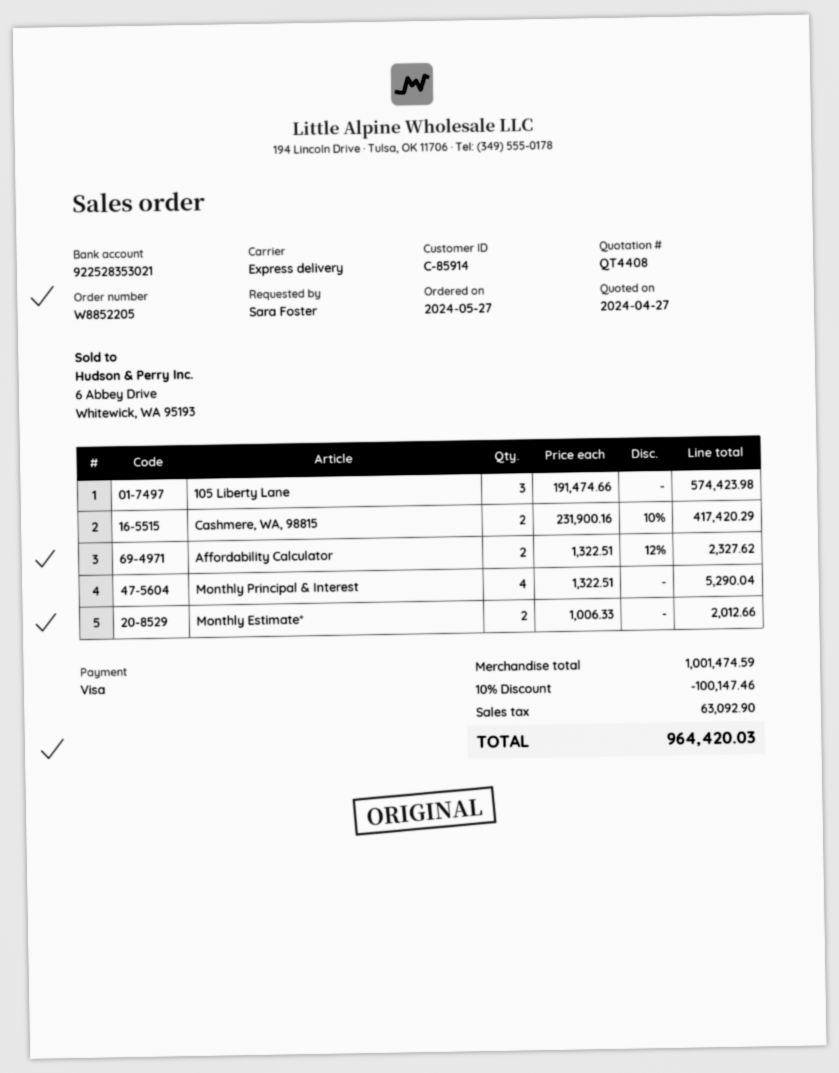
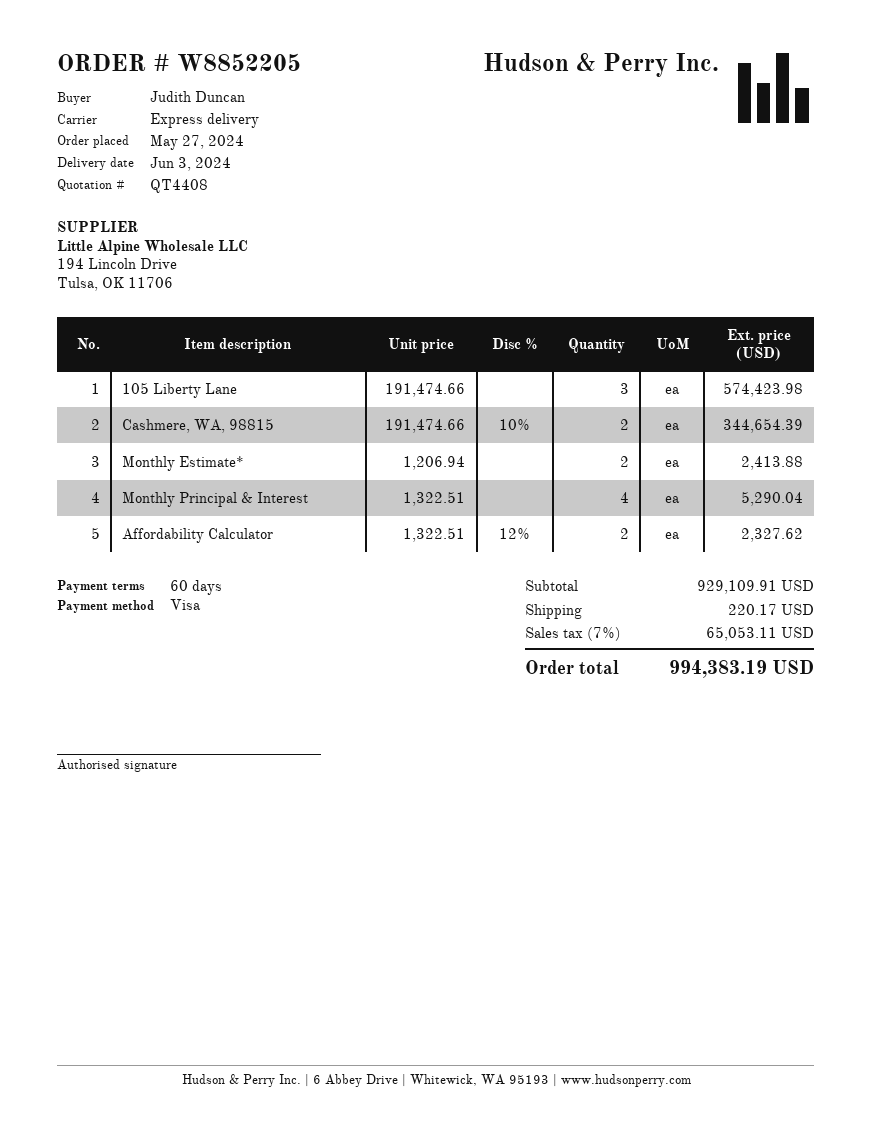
ordered by: Sara Foster -> Judith Duncan
Cashmere, WA, 98815: 2 x 231900.16 - 10% = 417420.29 -> 2 x 191474.66 - 10% = 344654.39
Monthly Estimate*: 2 x 1006.33 = 2012.66 -> 2 x 1206.94 = 2413.88
subtotal: 1001474.59 -> 929109.91
discount: 10% = 100147.46 -> none
shipping: none -> 220.17
tax: 63092.90 -> 65053.11
total: 964420.03 -> 994383.19

